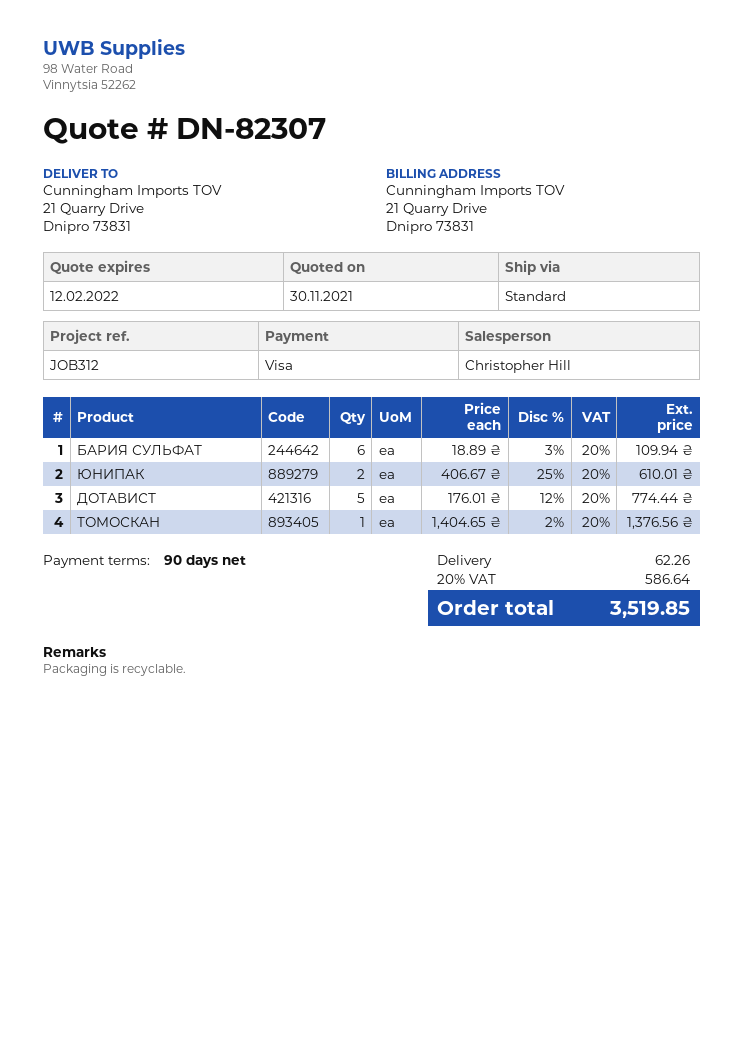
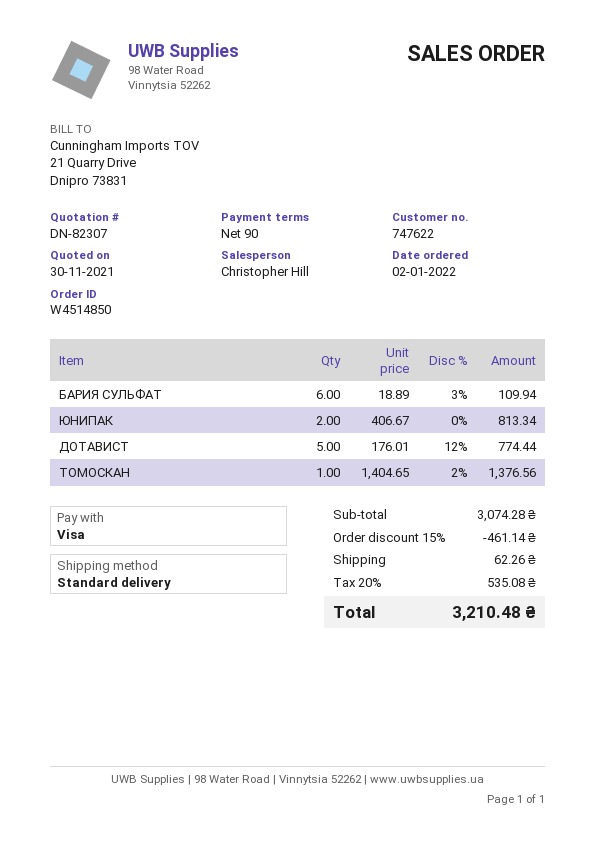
ЮНИПАК: 2 x 406.67 - 25% = 610.01 -> 2 x 406.67 = 813.34
discount: none -> 15% = 461.14
tax: 20% = 586.64 -> 20% = 535.08
total: 3519.85 -> 3210.48

